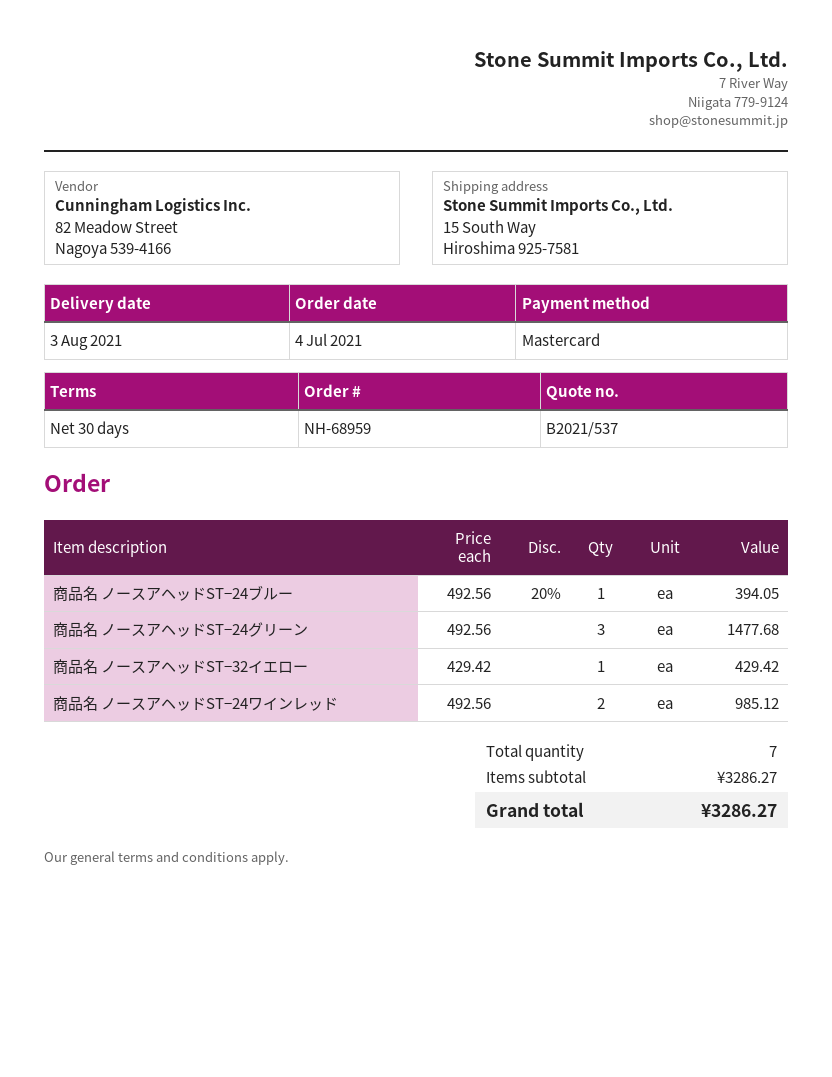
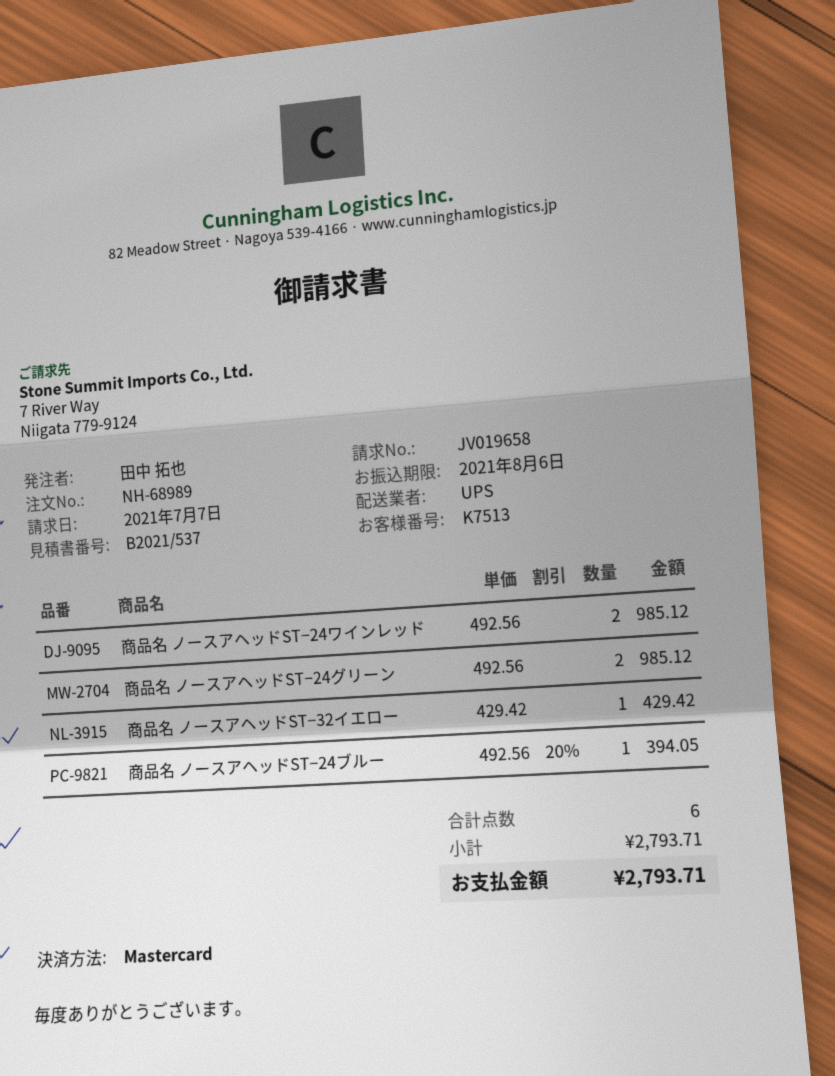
order number: NH-68959 -> NH-68989
商品名 ノースアヘッドST−24グリーン: 3 x 492.56 = 1477.68 -> 2 x 492.56 = 985.12
total quantity: 7 -> 6
subtotal: 3286.27 -> 2793.71
total: 3286.27 -> 2793.71

